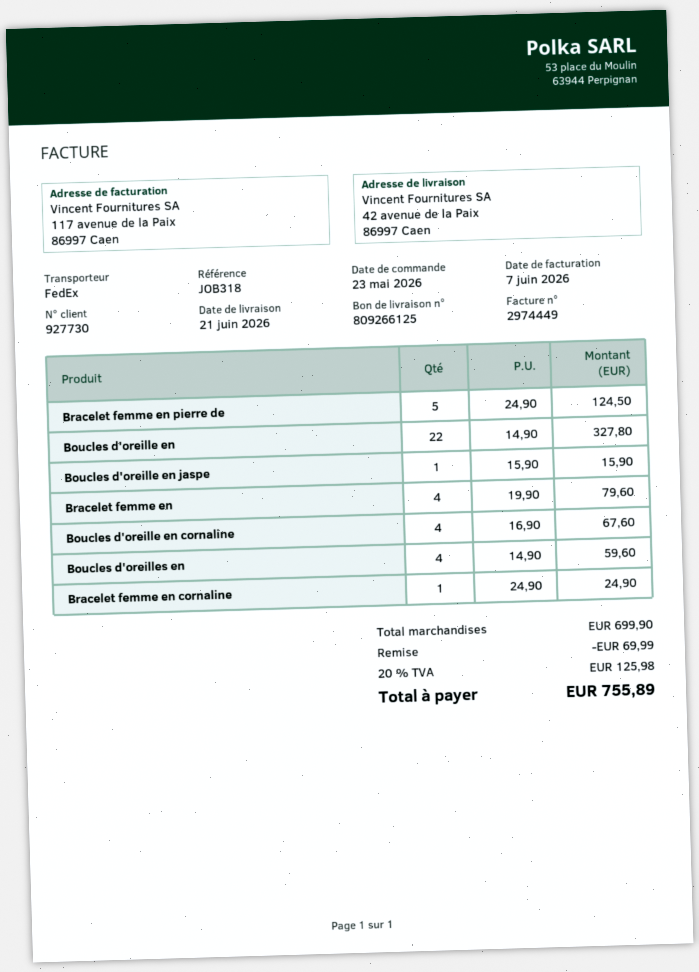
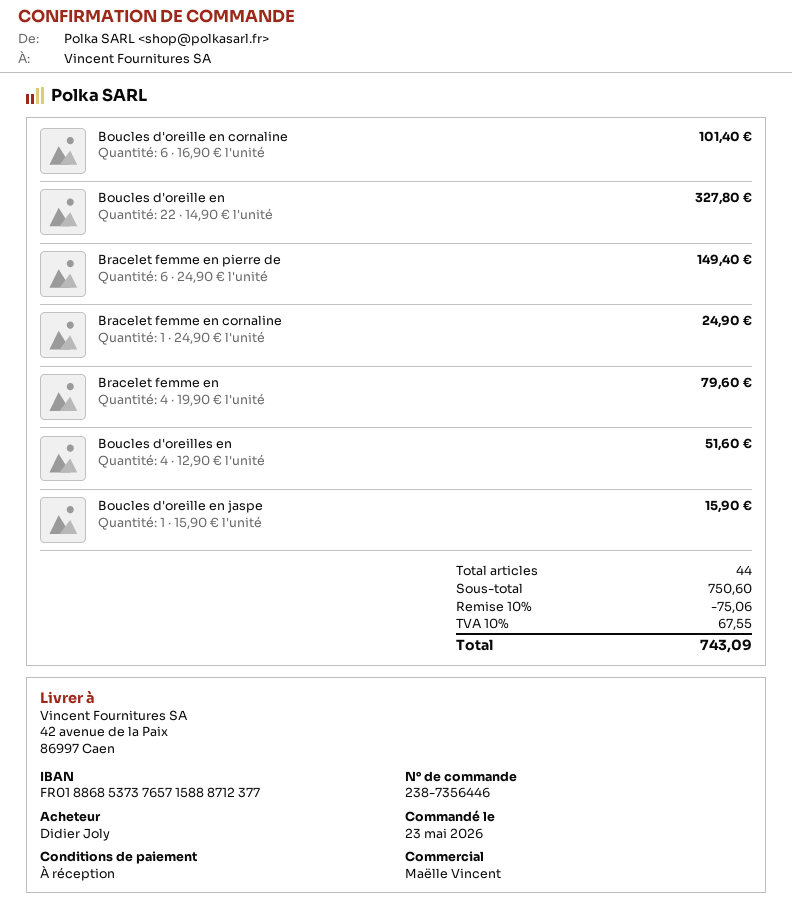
Bracelet femme en pierre de: 5 x 24.90 = 124.50 -> 6 x 24.90 = 149.40
Boucles d'oreille en cornaline: 4 x 16.90 = 67.60 -> 6 x 16.90 = 101.40
Boucles d'oreilles en: 4 x 14.90 = 59.60 -> 4 x 12.90 = 51.60
subtotal: 699.90 -> 750.60
discount: 69.99 -> 75.06
tax: 20% = 125.98 -> 10% = 67.55
total: 755.89 -> 743.09

